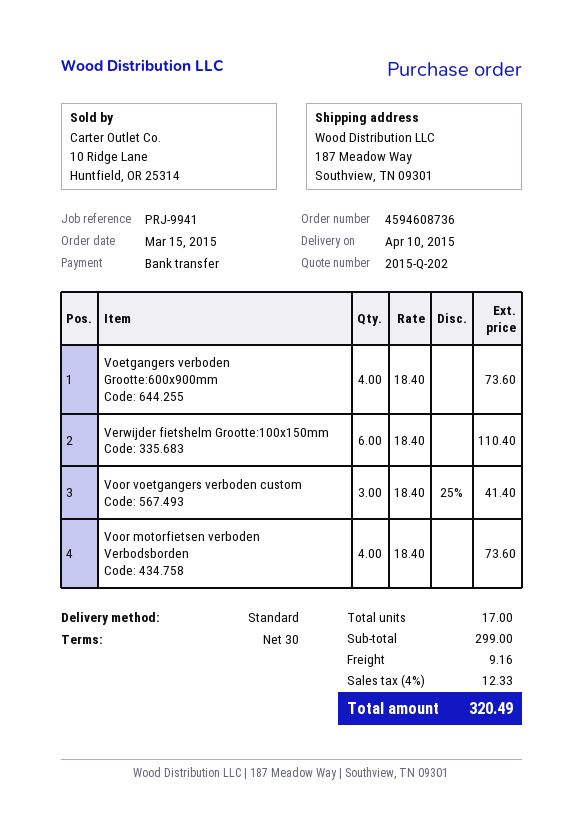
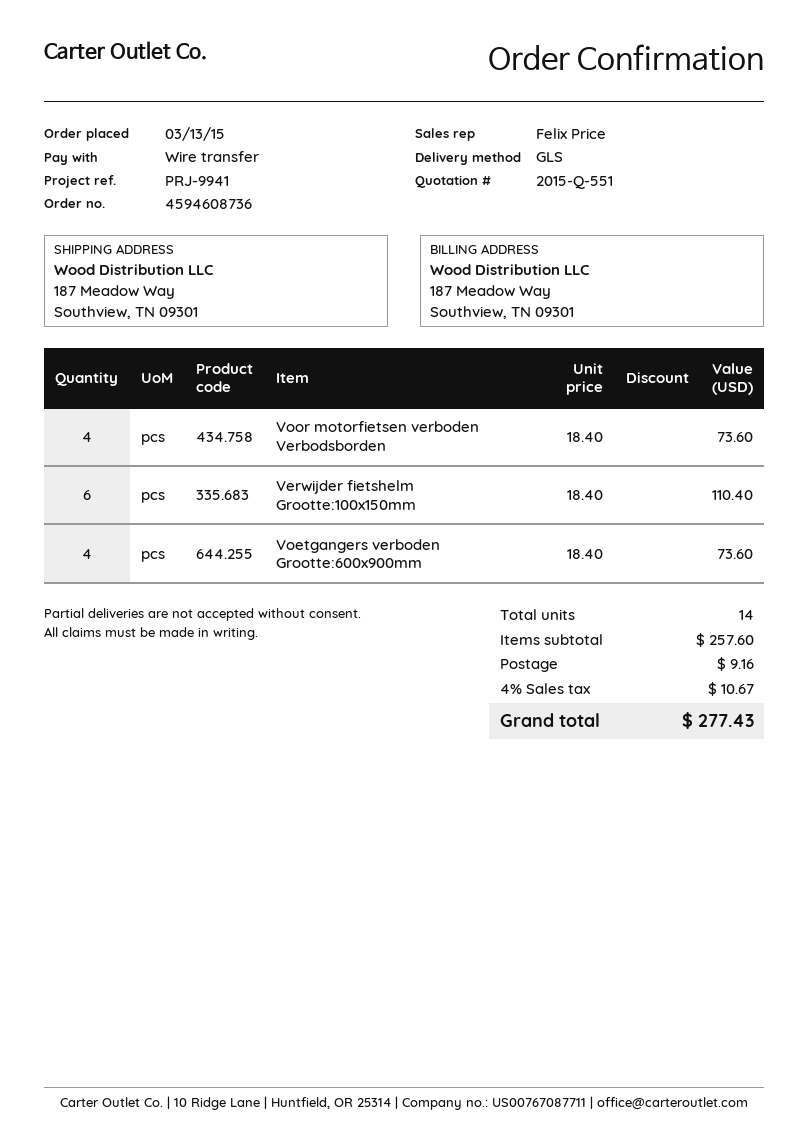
quote number: 2015-Q-202 -> 2015-Q-551
order date: 2015-03-15 -> 2015-03-13
shipping method: standard -> GLS
Voor voetgangers verboden custom: 3 x 18.40 - 25% = 41.40 -> none
total quantity: 17 -> 14
subtotal: 299.00 -> 257.60
tax: 4% = 12.33 -> 4% = 10.67
total: 320.49 -> 277.43

